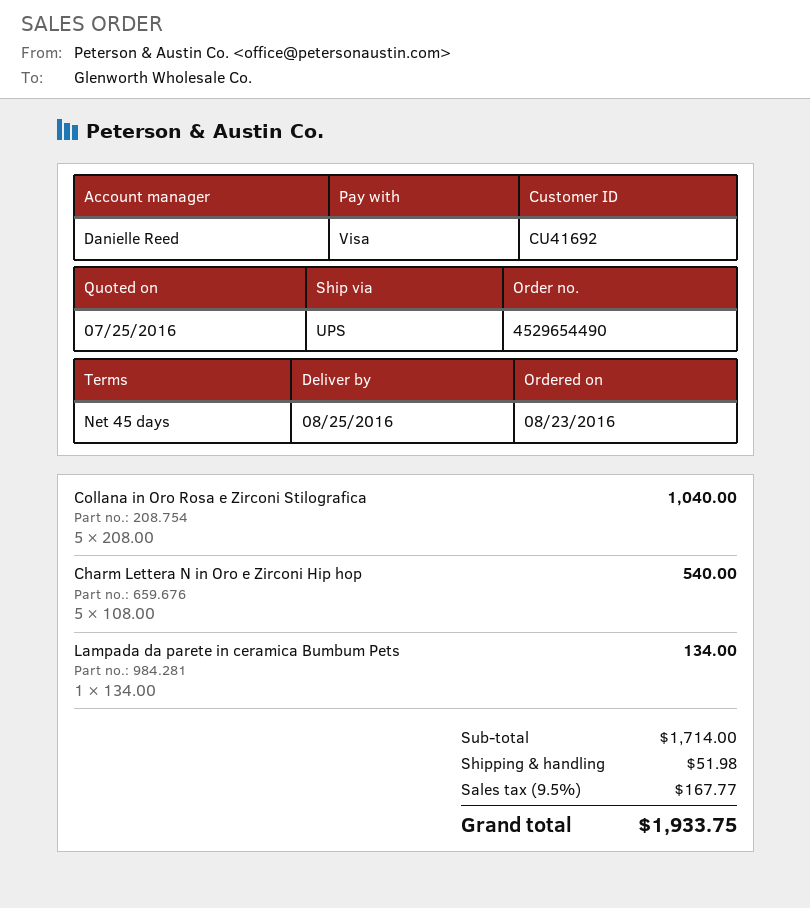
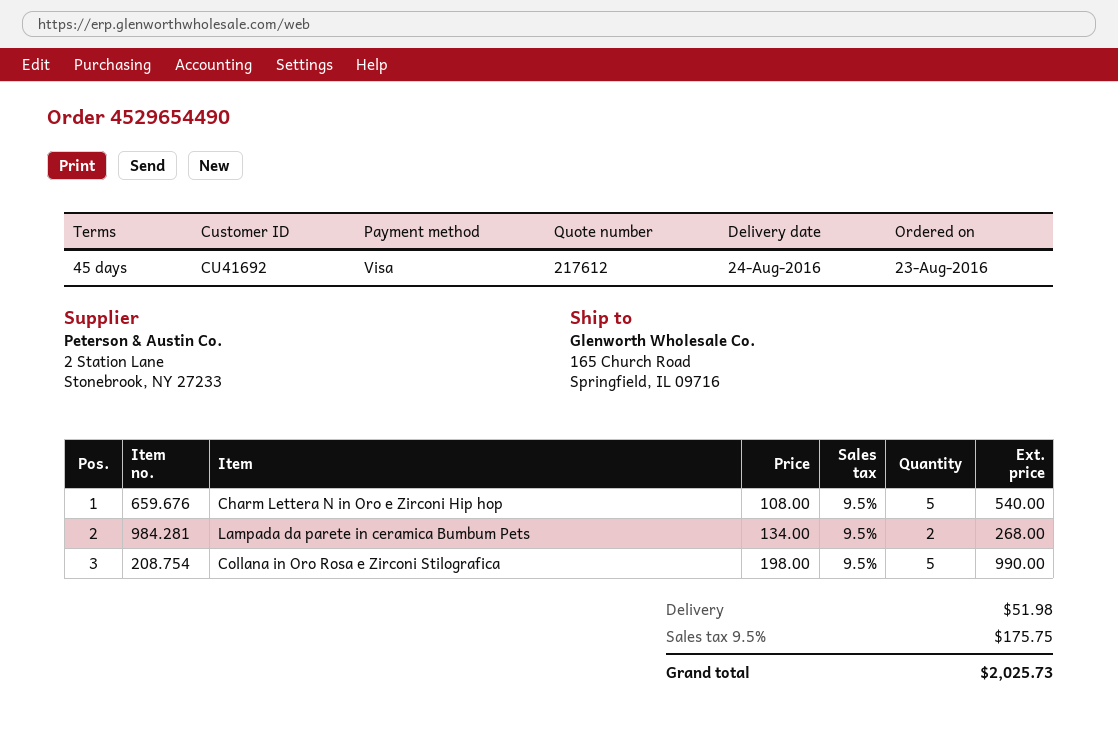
delivery date: 2016-08-25 -> 2016-08-24
Collana in Oro Rosa e Zirconi Stilografica: 5 x 208.00 = 1040.00 -> 5 x 198.00 = 990.00
Lampada da parete in ceramica Bumbum Pets: 1 x 134.00 = 134.00 -> 2 x 134.00 = 268.00
tax: 9.5% = 167.77 -> 9.5% = 175.75
total: 1933.75 -> 2025.73

